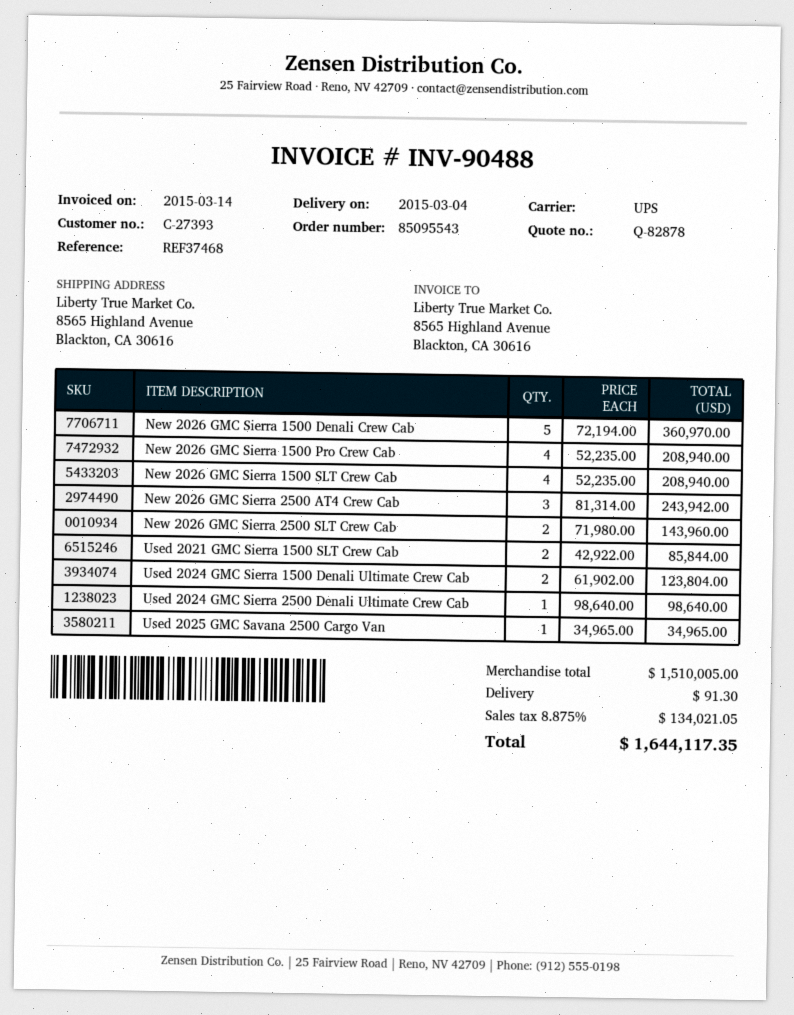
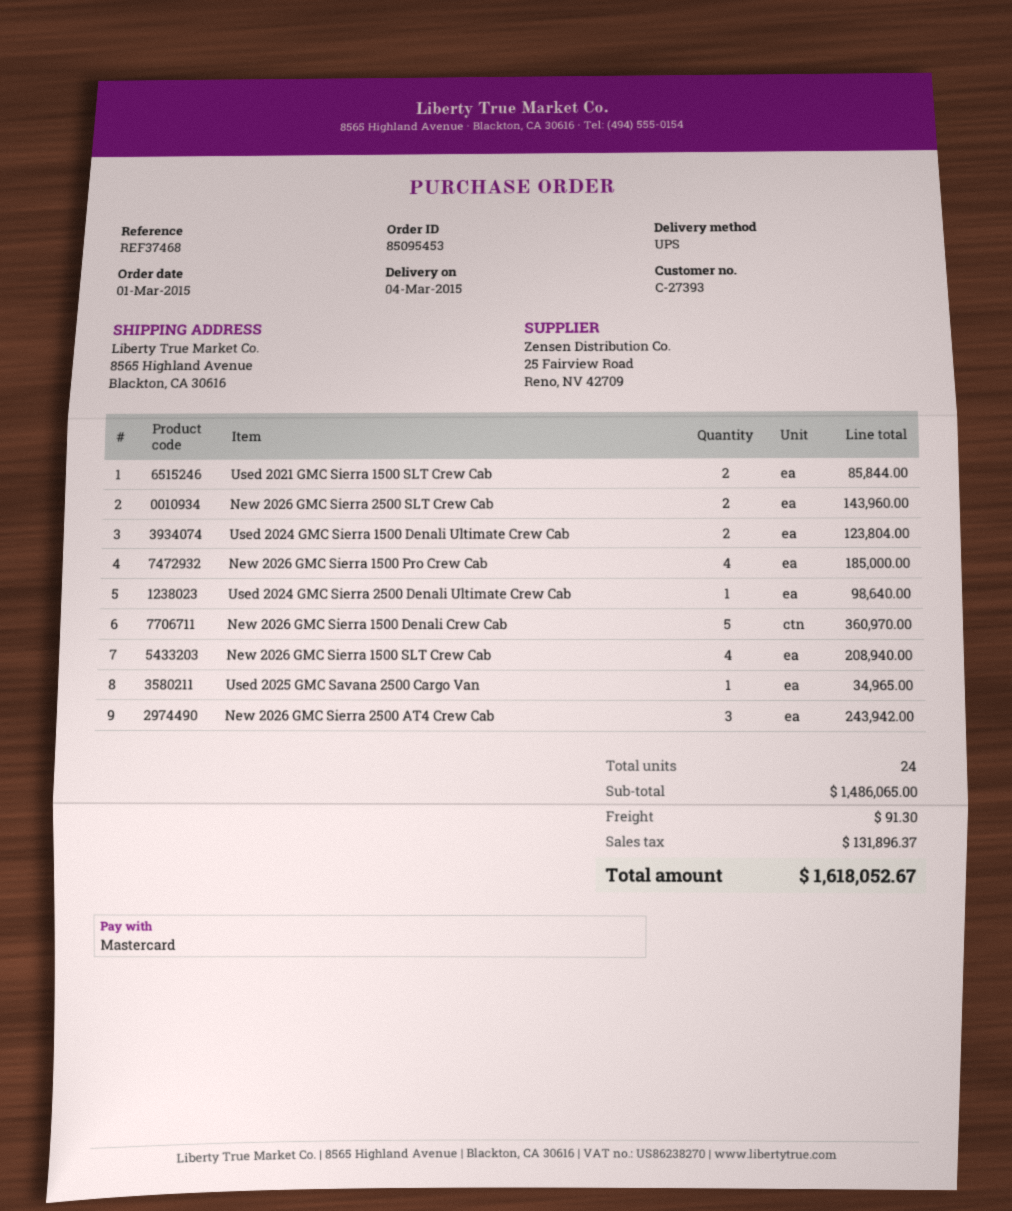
order number: 85095543 -> 85095453
New 2026 GMC Sierra 1500 Pro Crew Cab: 4 for 208940.00 -> 4 for 185000.00
subtotal: 1510005.00 -> 1486065.00
tax: 134021.05 -> 131896.37
total: 1644117.35 -> 1618052.67

